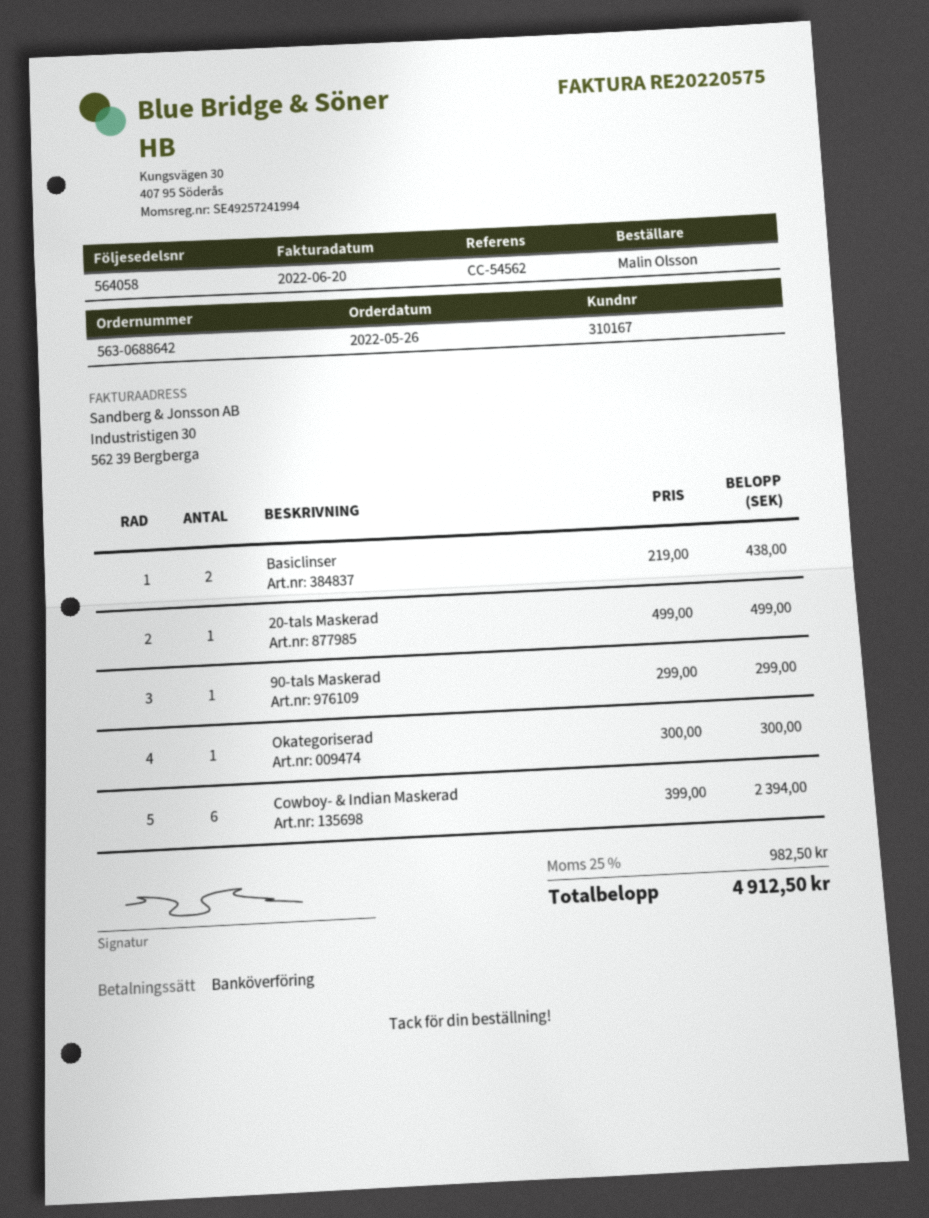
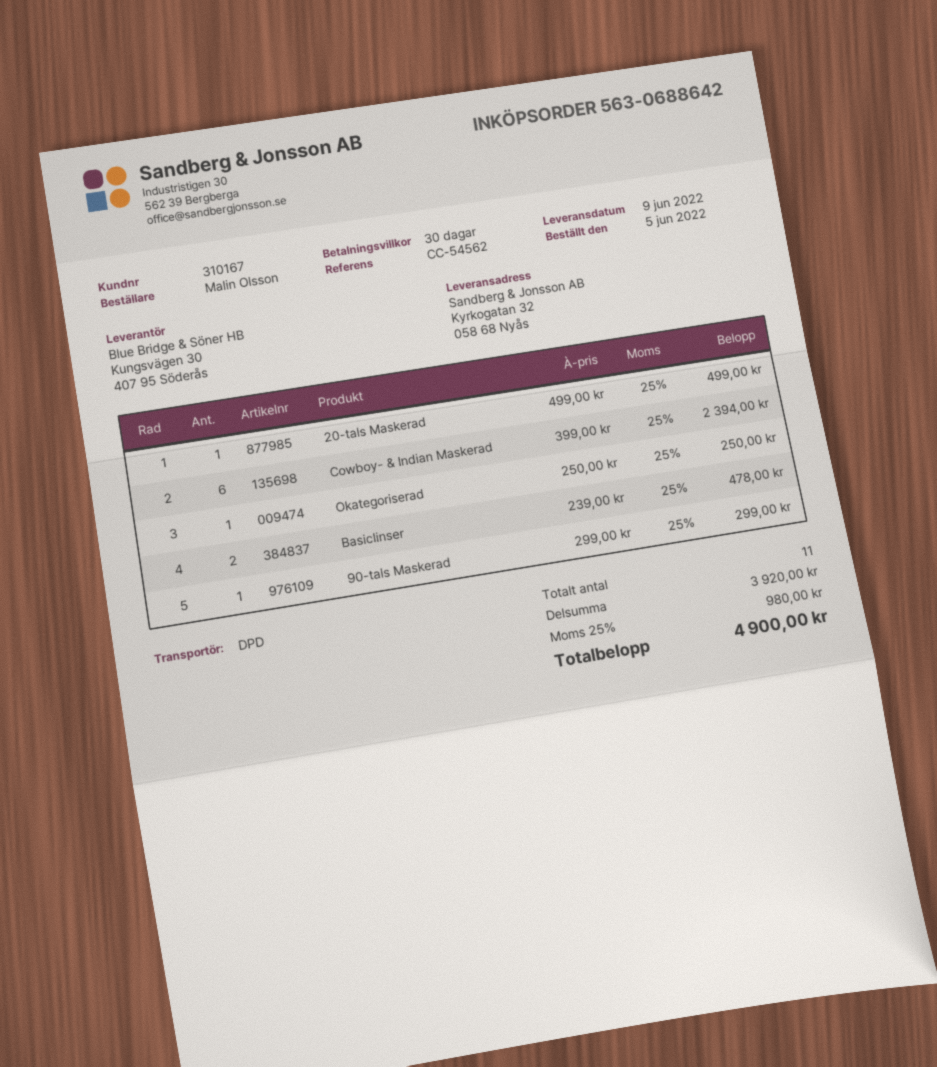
order date: 2022-05-26 -> 2022-06-05
Basiclinser: 2 x 219.00 = 438.00 -> 2 x 239.00 = 478.00
Okategoriserad: 1 x 300.00 = 300.00 -> 1 x 250.00 = 250.00
tax: 25% = 982.50 -> 25% = 980.00
total: 4912.50 -> 4900.00

